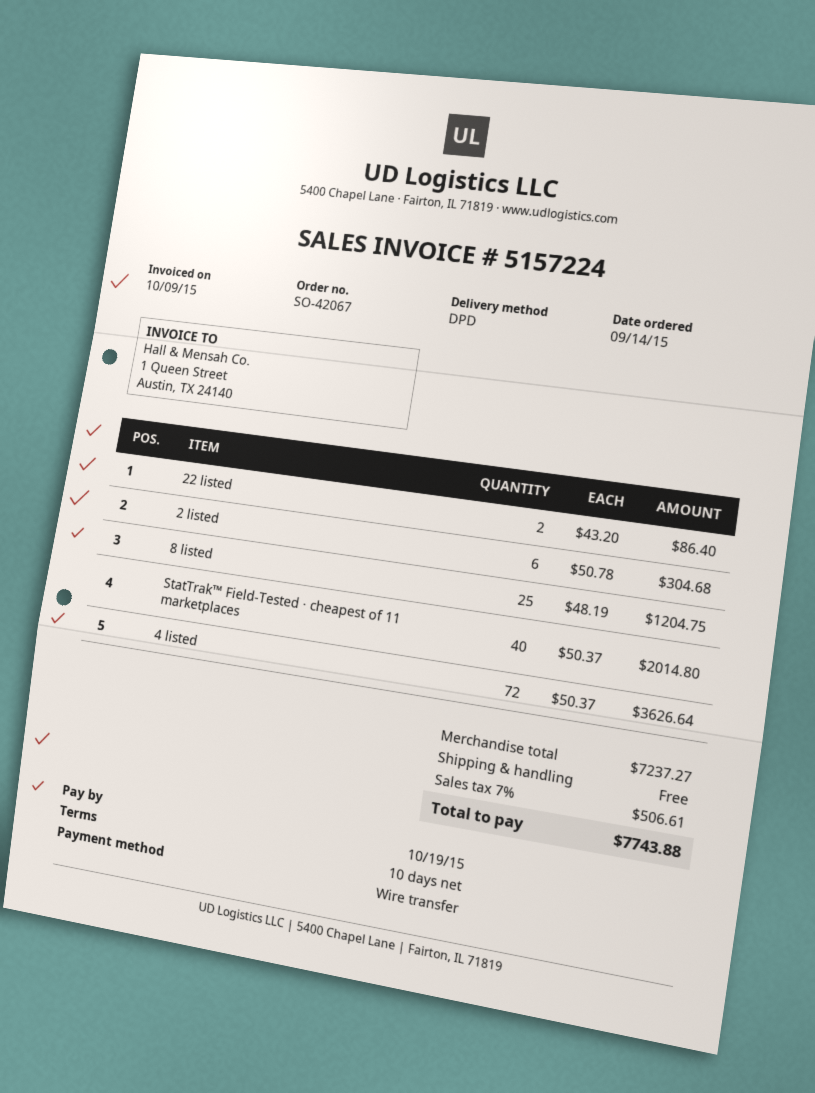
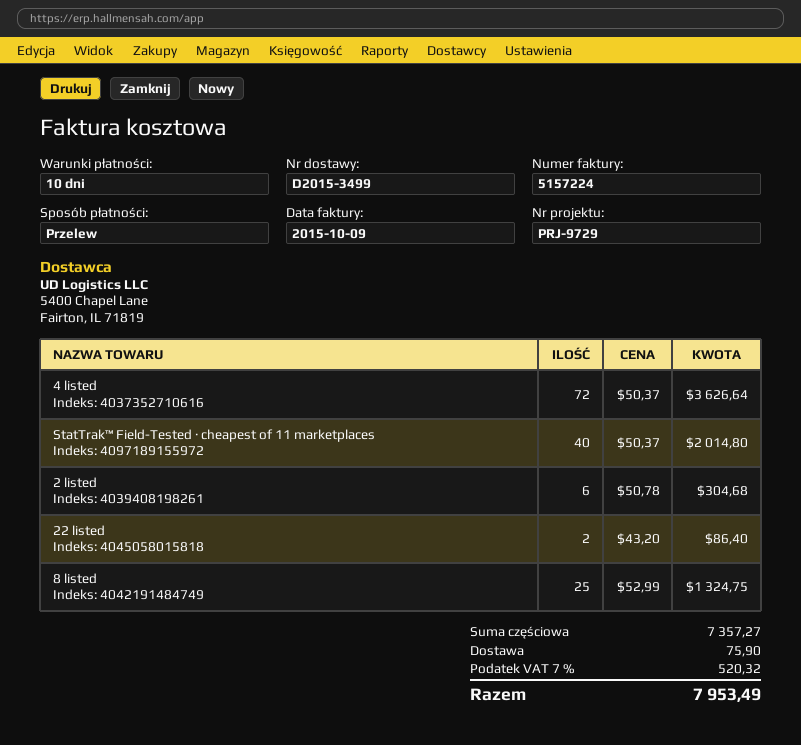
8 listed: 25 x 48.19 = 1204.75 -> 25 x 52.99 = 1324.75
subtotal: 7237.27 -> 7357.27
shipping: 0.00 -> 75.90
tax: 7% = 506.61 -> 7% = 520.32
total: 7743.88 -> 7953.49

